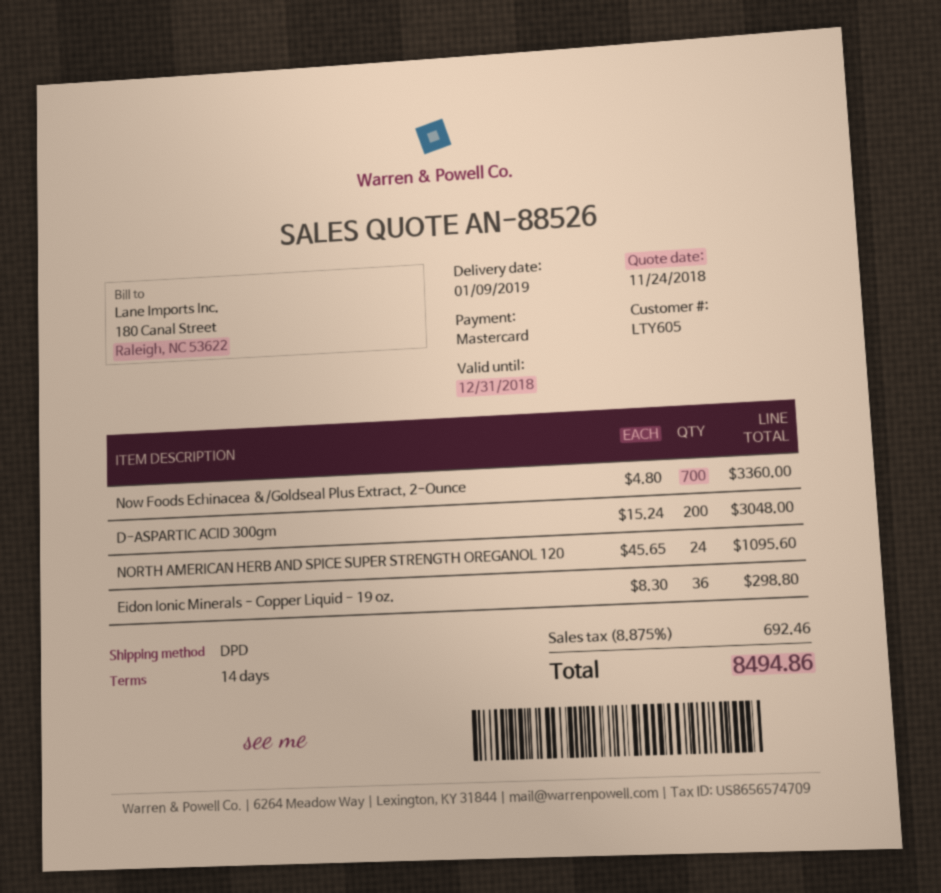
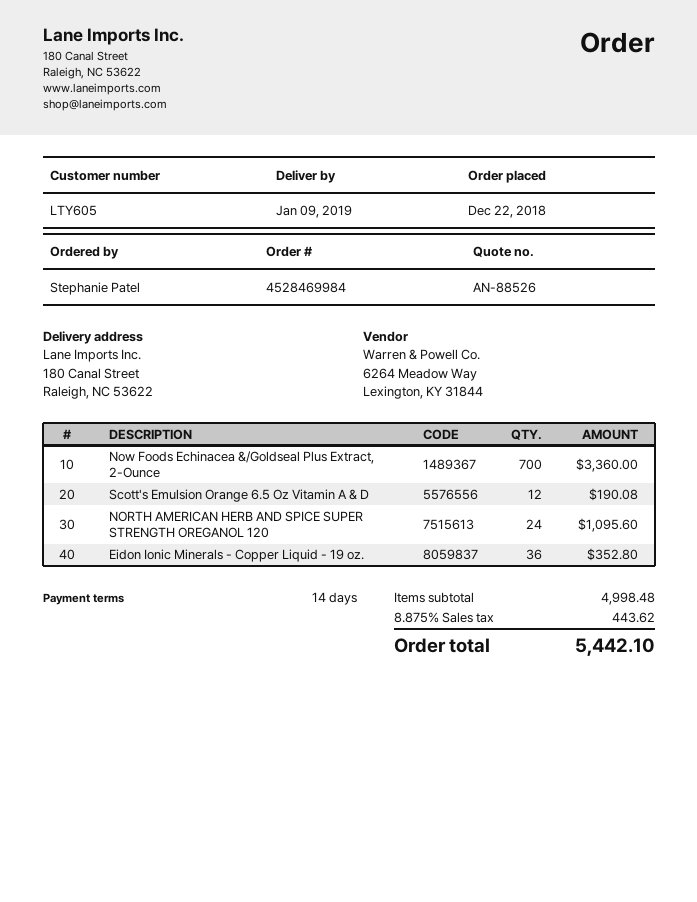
D-ASPARTIC ACID 300gm: 200 for 3048.00 -> none
Eidon Ionic Minerals - Copper Liquid - 19 oz.: 36 for 298.80 -> 36 for 352.80
Scott's Emulsion Orange 6.5 Oz Vitamin A & D: none -> 12 for 190.08
tax: 8.875% = 692.46 -> 8.875% = 443.62
total: 8494.86 -> 5442.10

